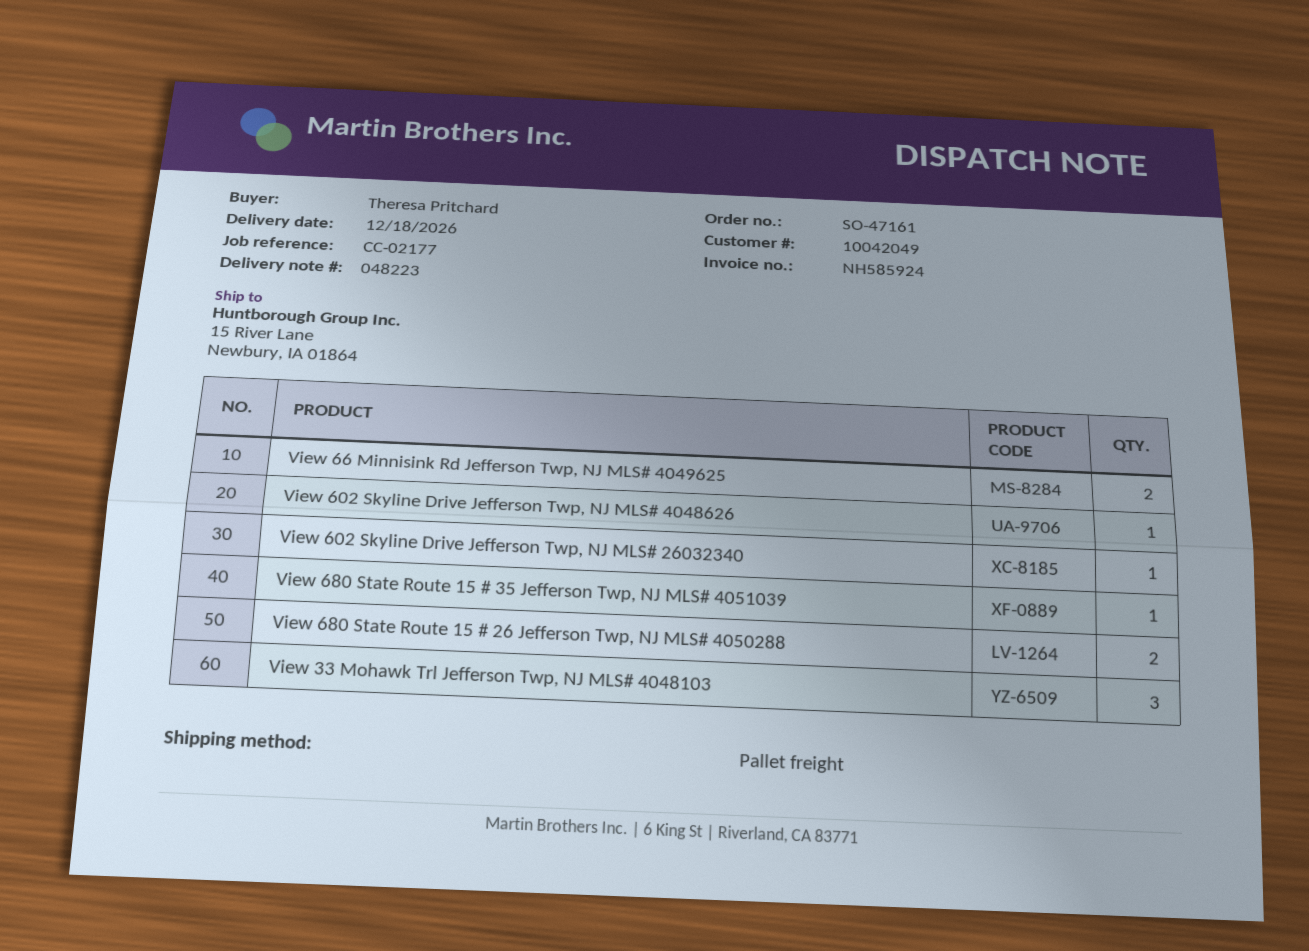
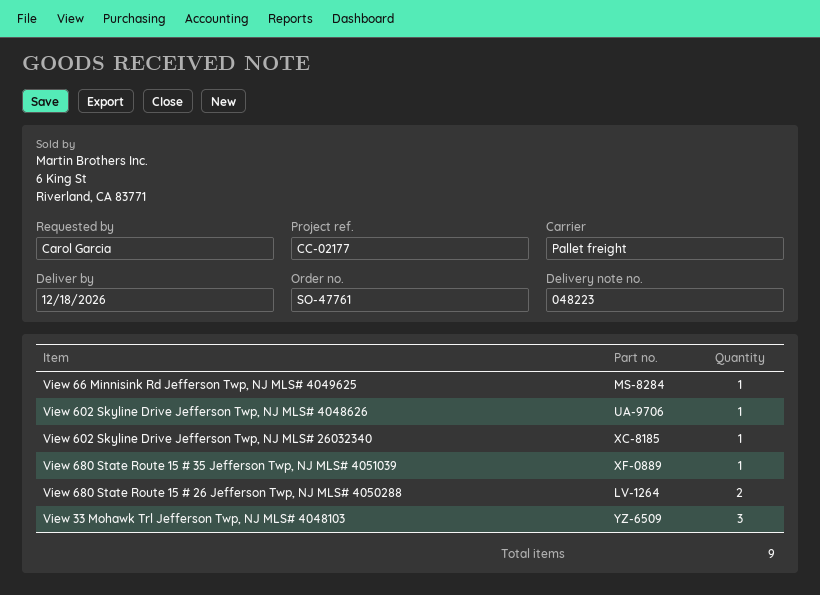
order number: SO-47161 -> SO-47761
ordered by: Theresa Pritchard -> Carol Garcia
View 66 Minnisink Rd Jefferson Twp, NJ MLS# 4049625: 2 -> 1

